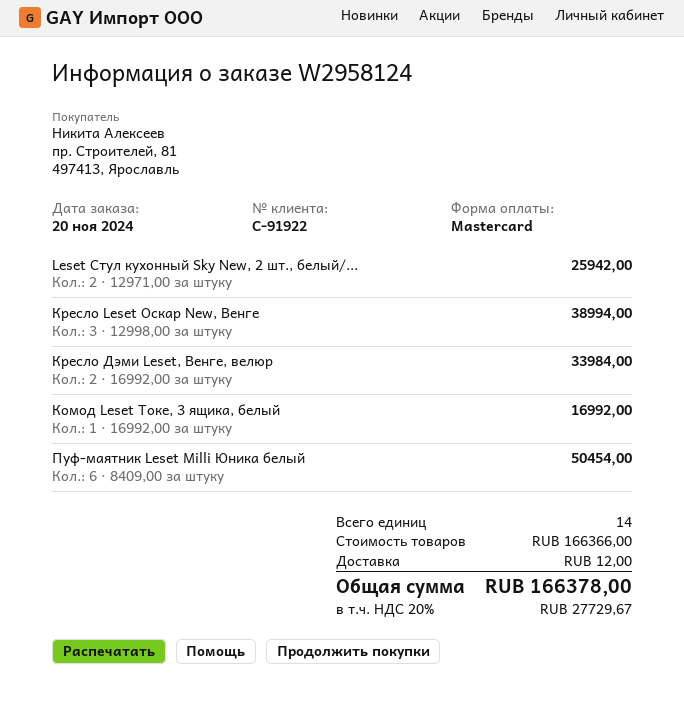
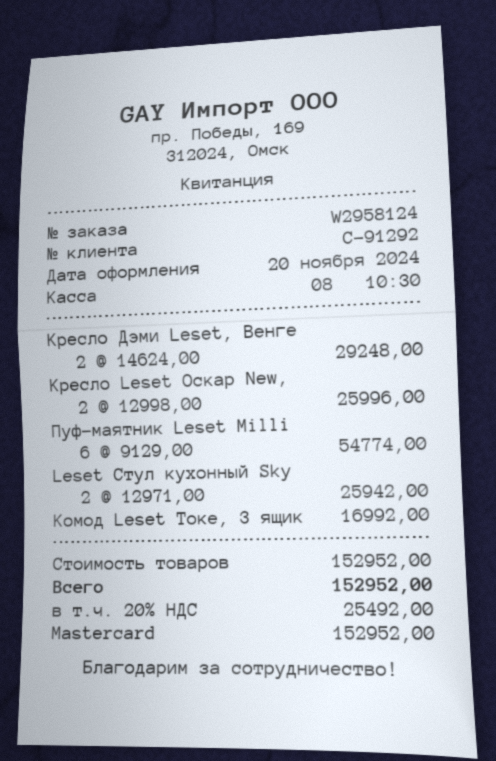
customer number: C-91922 -> C-91292
Кресло Leset Оскар New, Венге: 3 x 12998.00 = 38994.00 -> 2 x 12998.00 = 25996.00
Кресло Дэми Leset, Венге, велюр: 2 x 16992.00 = 33984.00 -> 2 x 14624.00 = 29248.00
Пуф-маятник Leset Milli Юника белый: 6 x 8409.00 = 50454.00 -> 6 x 9129.00 = 54774.00
subtotal: 166366.00 -> 152952.00
shipping: 12.00 -> none
tax: 20% = 27729.67 -> 20% = 25492.00
total: 166378.00 -> 152952.00

